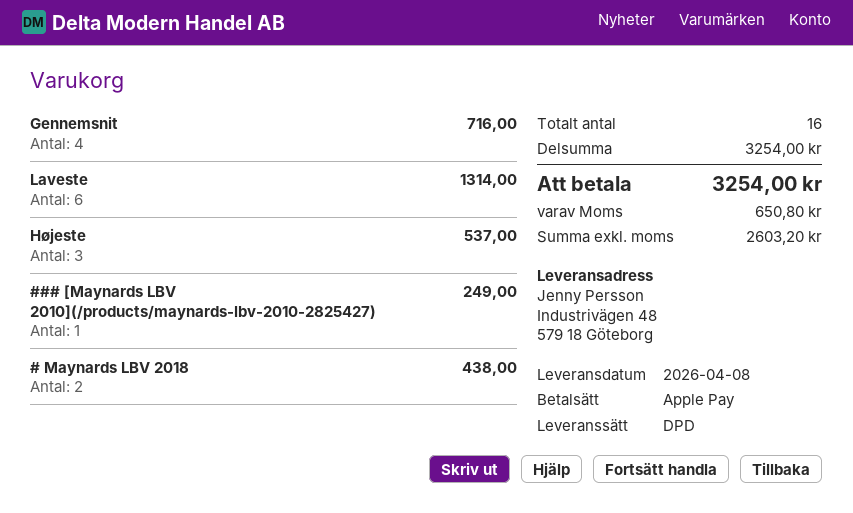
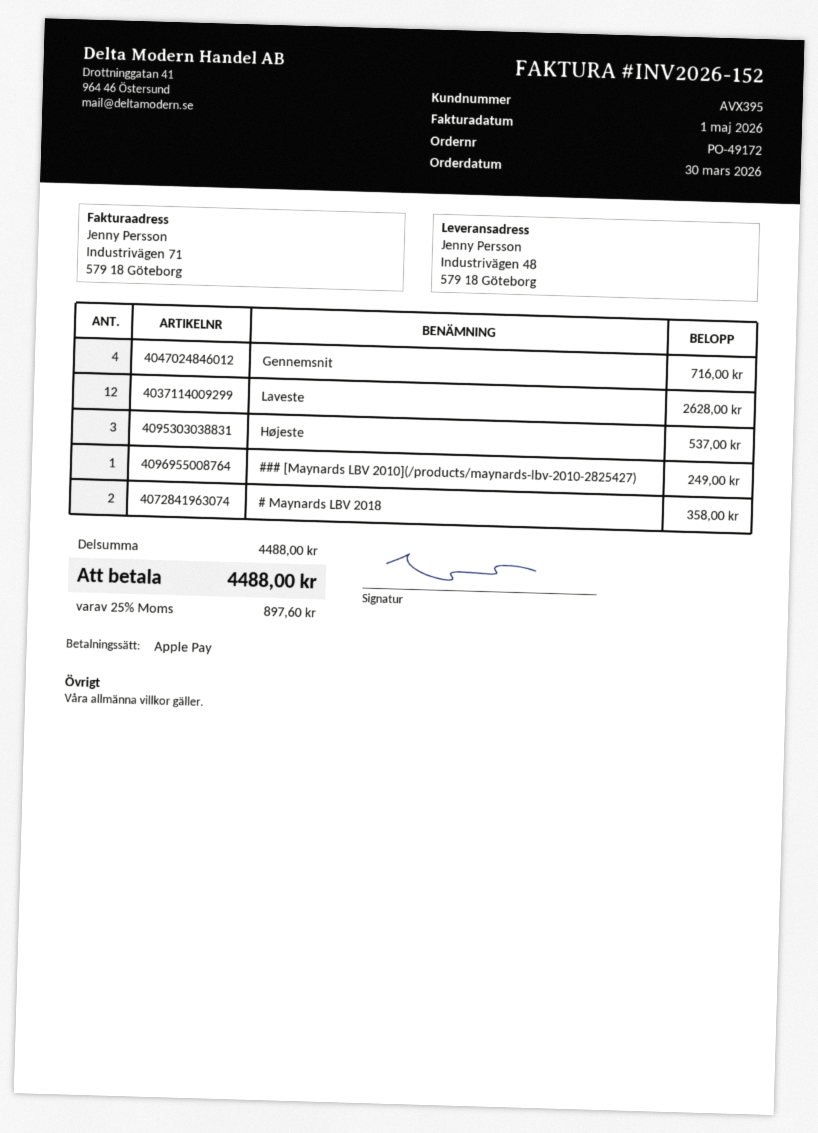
Laveste: 6 for 1314.00 -> 12 for 2628.00
# Maynards LBV 2018: 2 for 438.00 -> 2 for 358.00
subtotal: 3254.00 -> 4488.00
tax: 650.80 -> 897.60
total: 3254.00 -> 4488.00

